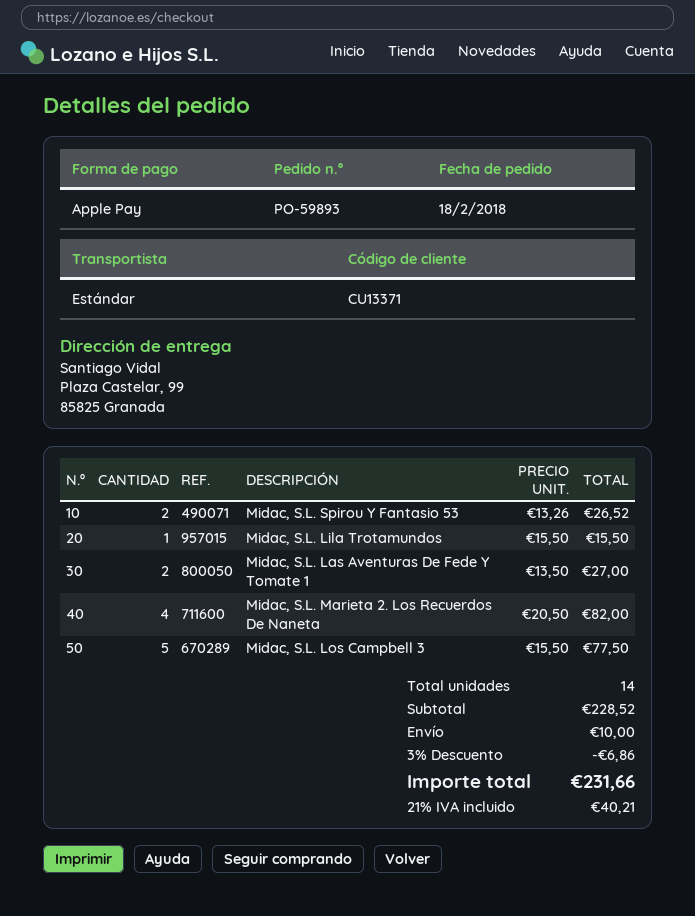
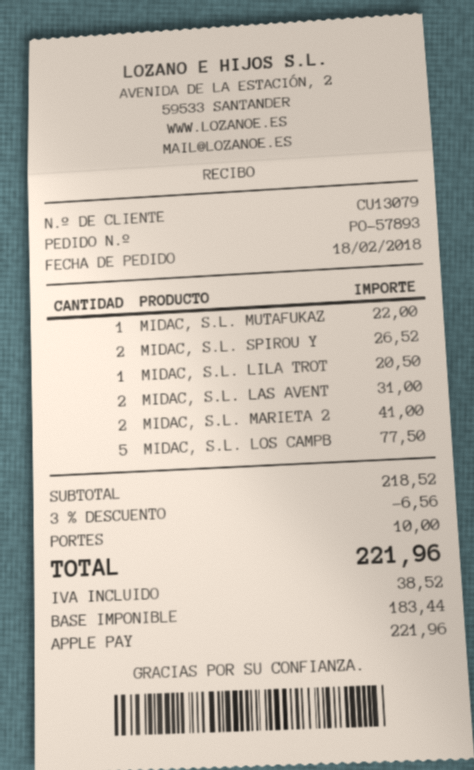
order number: PO-59893 -> PO-57893
customer number: CU13371 -> CU13079
Midac, S.L. Lila Trotamundos: 1 for 15.50 -> 1 for 20.50
Midac, S.L. Las Aventuras De Fede Y Tomate 1: 2 for 27.00 -> 2 for 31.00
Midac, S.L. Marieta 2. Los Recuerdos De Naneta: 4 for 82.00 -> 2 for 41.00
MIDAC, S.L. MUTAFUKAZ: none -> 1 for 22.00
subtotal: 228.52 -> 218.52
discount: 3% = 6.86 -> 3% = 6.56
tax: 40.21 -> 38.52
total: 231.66 -> 221.96

